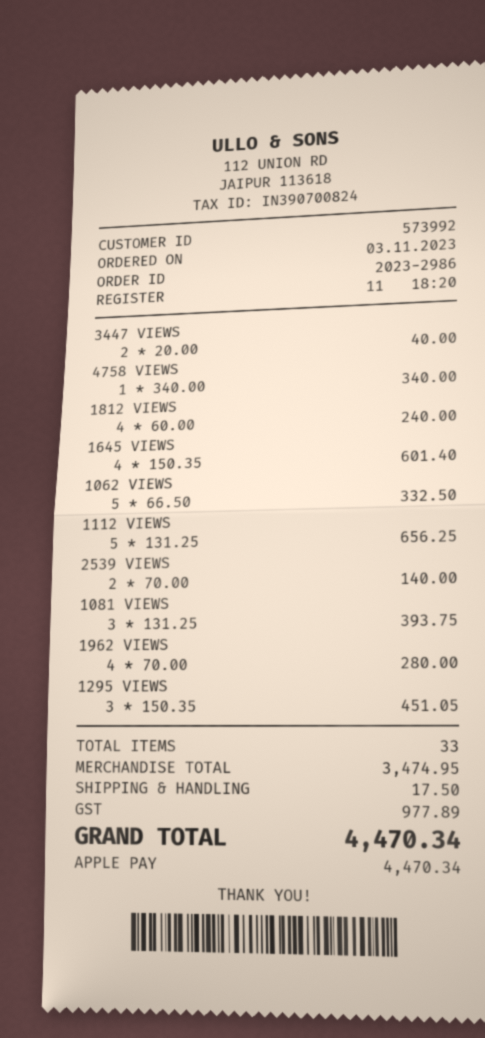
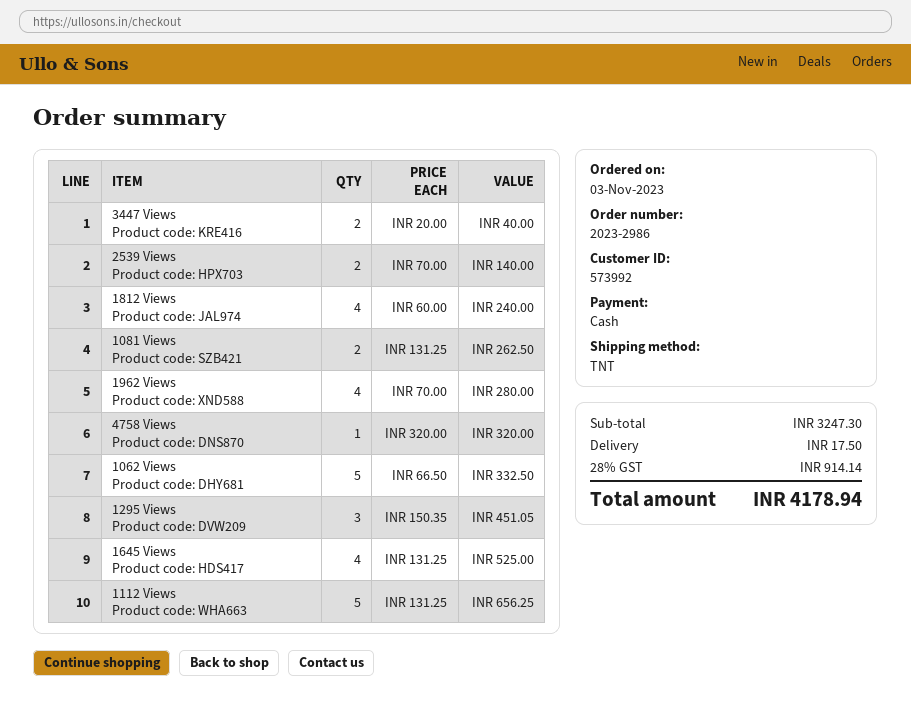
payment method: Apple Pay -> cash
4758 VIEWS: 1 x 340.00 = 340.00 -> 1 x 320.00 = 320.00
1645 VIEWS: 4 x 150.35 = 601.40 -> 4 x 131.25 = 525.00
1081 VIEWS: 3 x 131.25 = 393.75 -> 2 x 131.25 = 262.50
subtotal: 3474.95 -> 3247.30
tax: 977.89 -> 914.14
total: 4470.34 -> 4178.94

